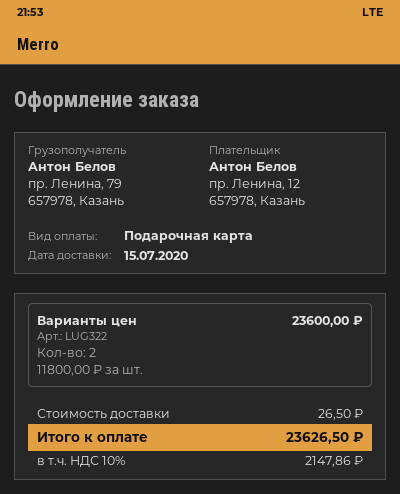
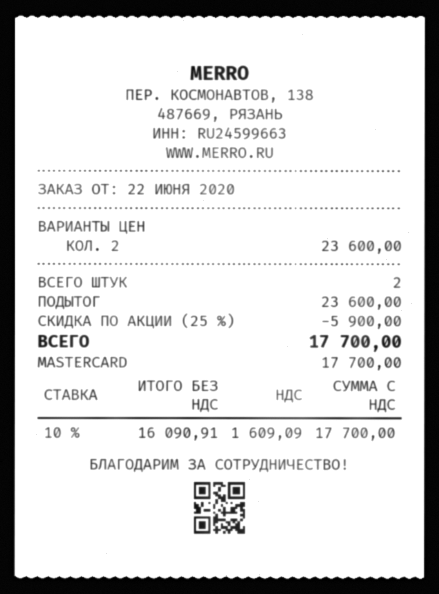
payment method: gift card -> Mastercard
discount: none -> 25% = 5900.00
shipping: 26.50 -> none
tax: 10% = 2147.86 -> 10% = 1609.09
total: 23626.50 -> 17700.00

